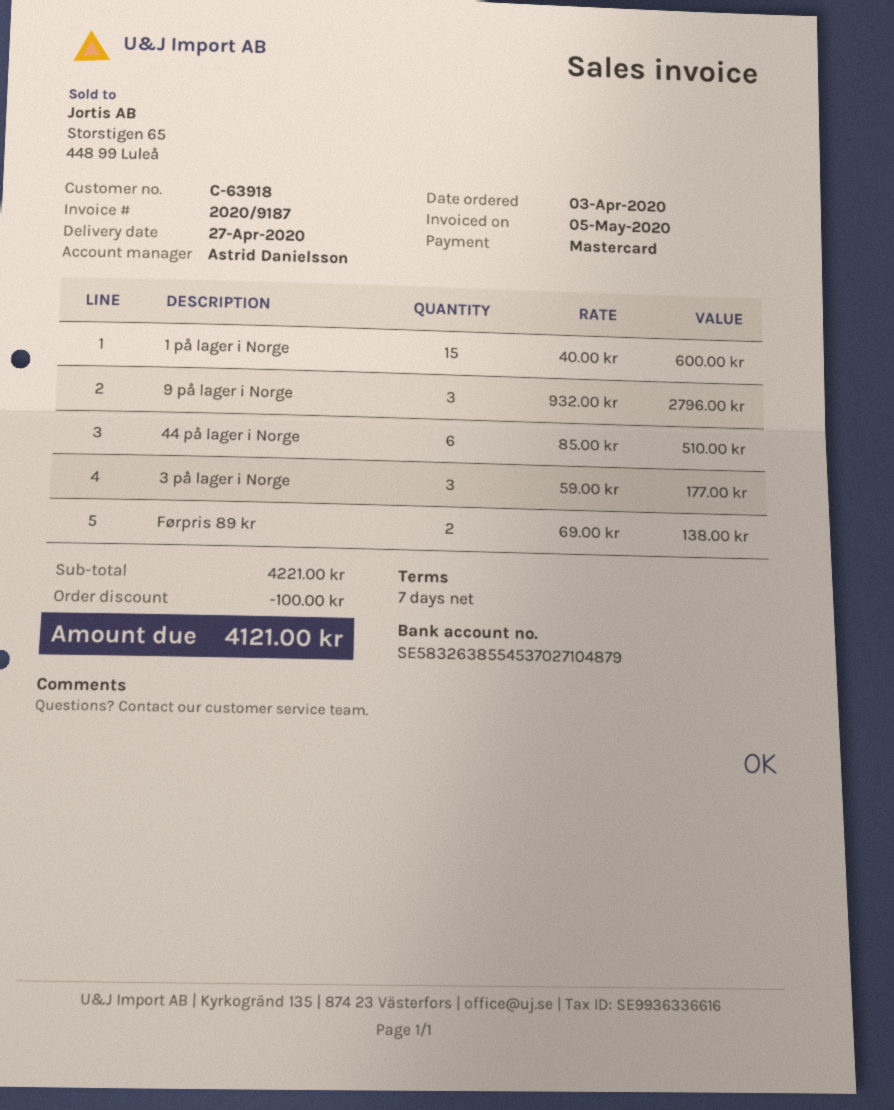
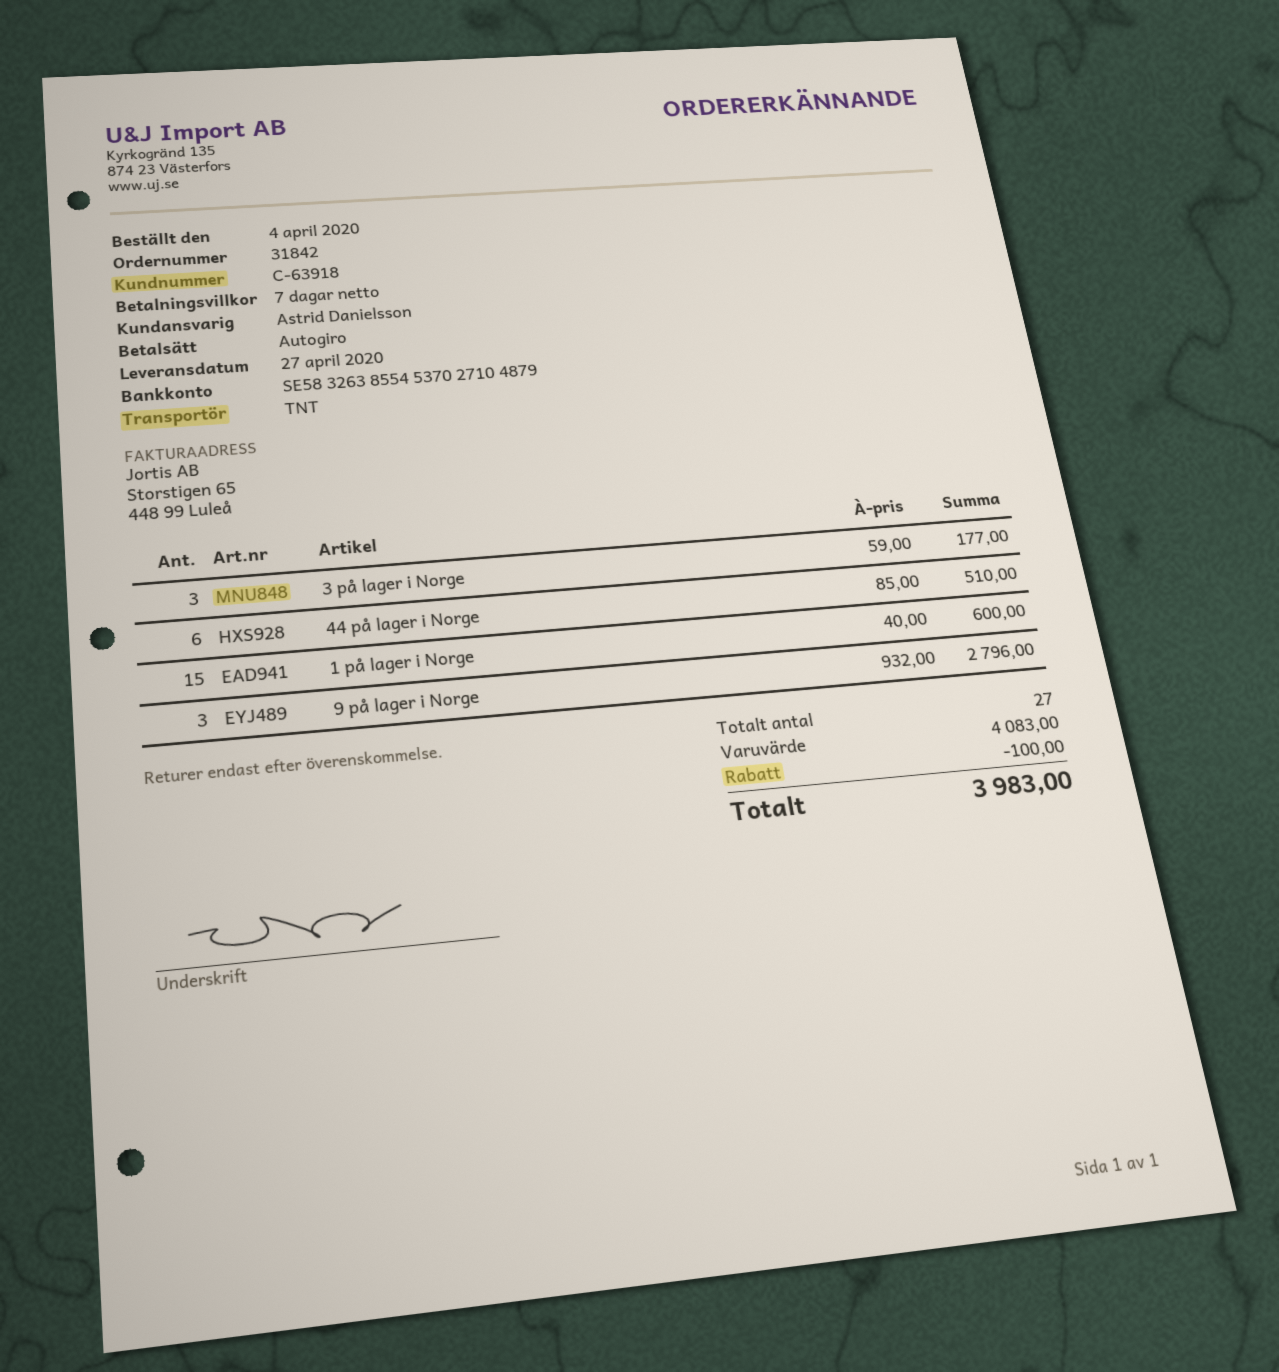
order date: 2020-04-03 -> 2020-04-04
payment method: Mastercard -> direct debit
Førpris 89 kr: 2 x 69.00 = 138.00 -> none
subtotal: 4221.00 -> 4083.00
total: 4121.00 -> 3983.00

